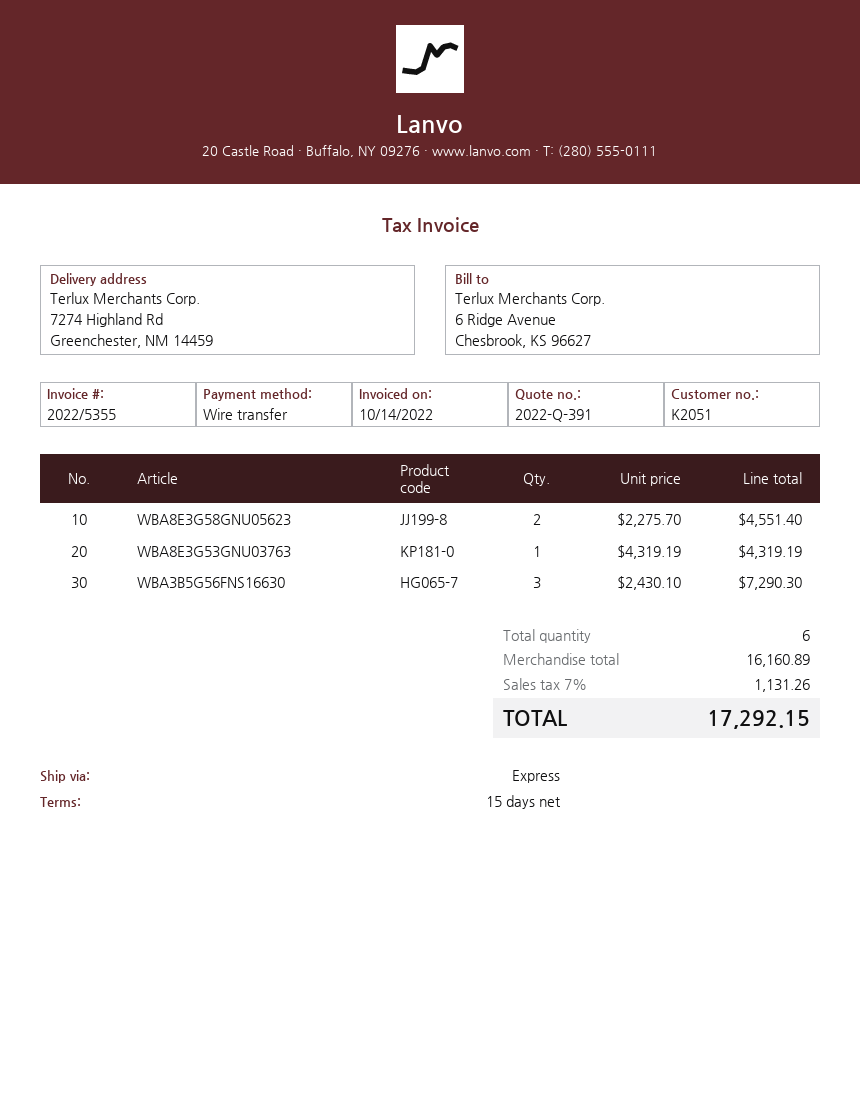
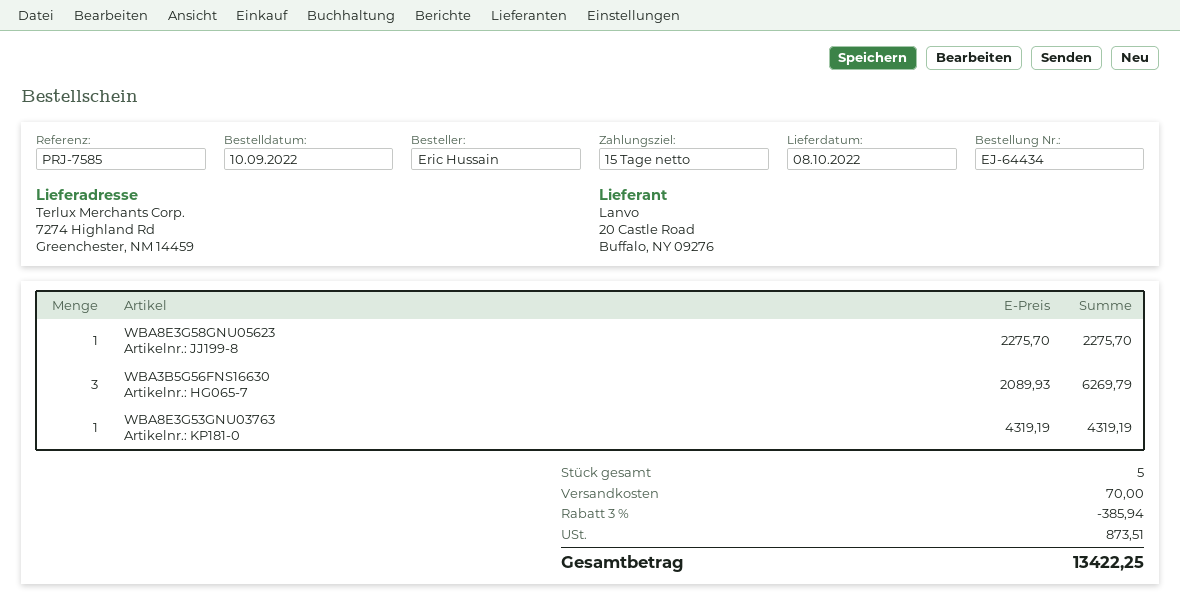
WBA8E3G58GNU05623: 2 x 2275.70 = 4551.40 -> 1 x 2275.70 = 2275.70
WBA3B5G56FNS16630: 3 x 2430.10 = 7290.30 -> 3 x 2089.93 = 6269.79
total quantity: 6 -> 5
discount: none -> 3% = 385.94
shipping: none -> 70.00
tax: 1131.26 -> 873.51
total: 17292.15 -> 13422.25

